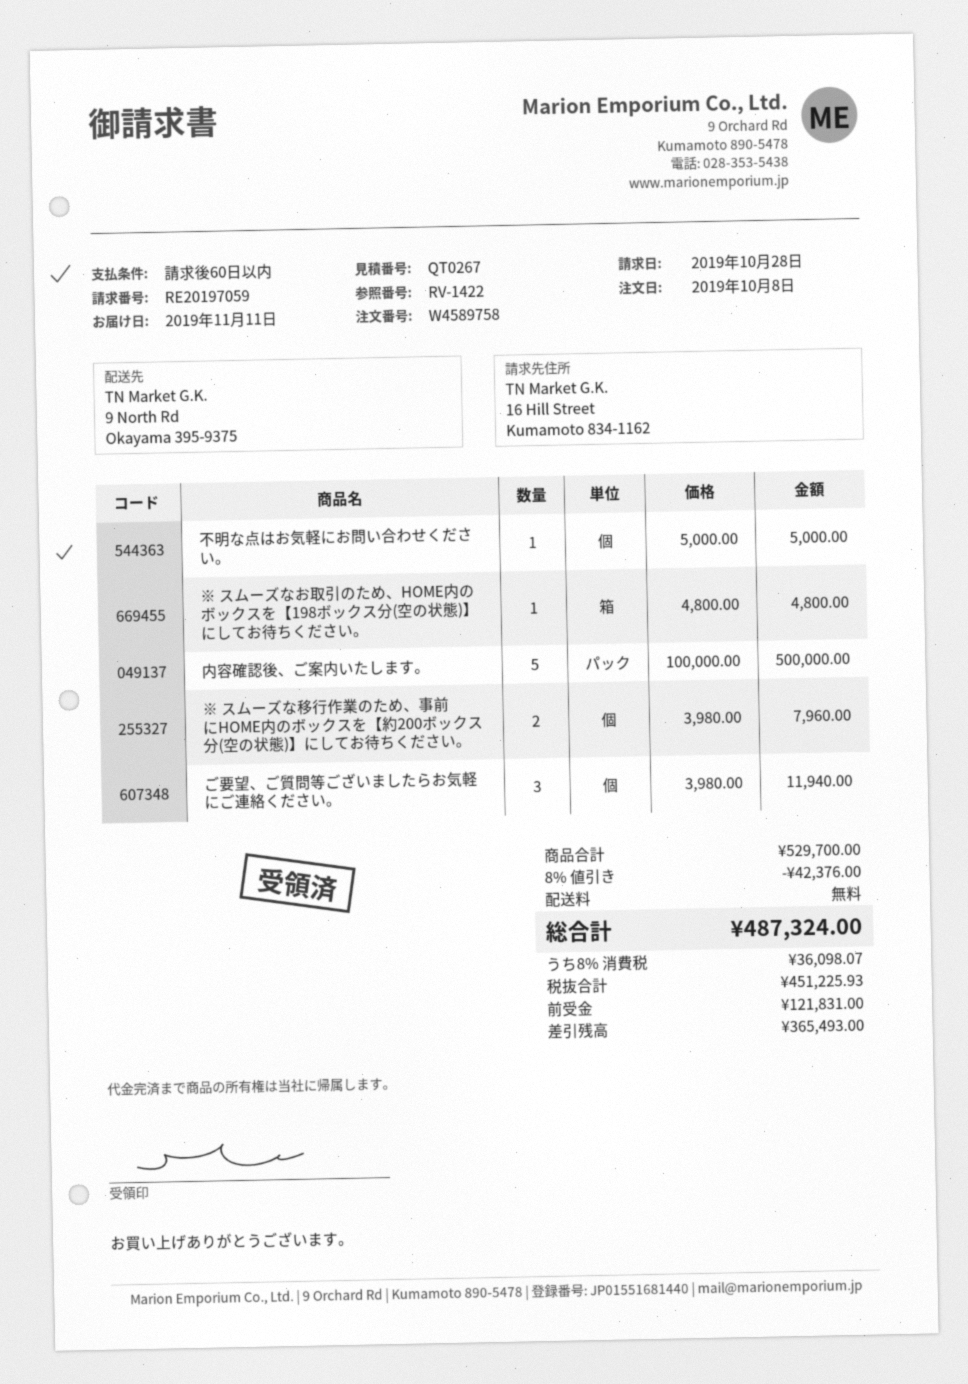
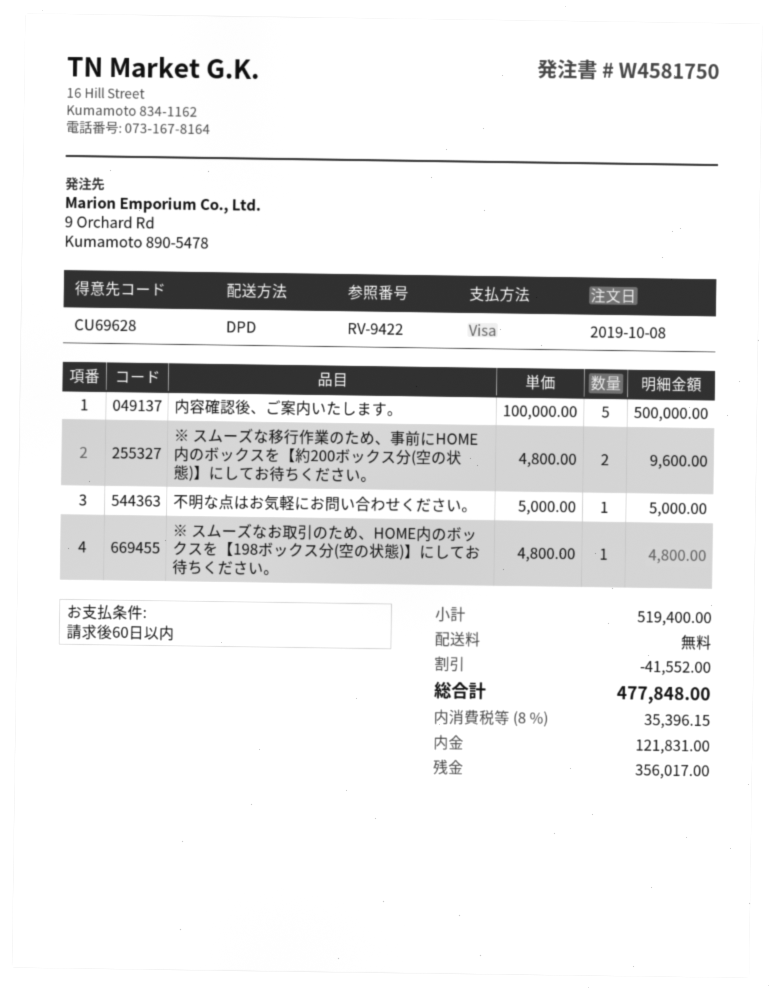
order number: W4589758 -> W4581750
reference: RV-1422 -> RV-9422
※ スムーズな移行作業のため、事前にHOME内のボックスを【約200ボックス分(空の状態)】にしてお待ちください。: 2 x 3980.00 = 7960.00 -> 2 x 4800.00 = 9600.00
ご要望、ご質問等ございましたらお気軽にご連絡ください。: 3 x 3980.00 = 11940.00 -> none
subtotal: 529700.00 -> 519400.00
discount: 42376.00 -> 41552.00
tax: 8% = 36098.07 -> 8% = 35396.15
total: 487324.00 -> 477848.00
balance: 365493.00 -> 356017.00

